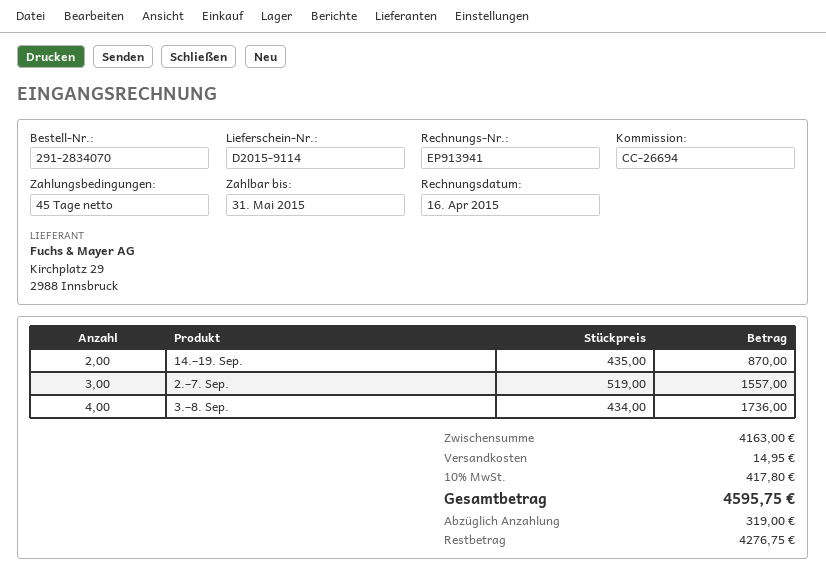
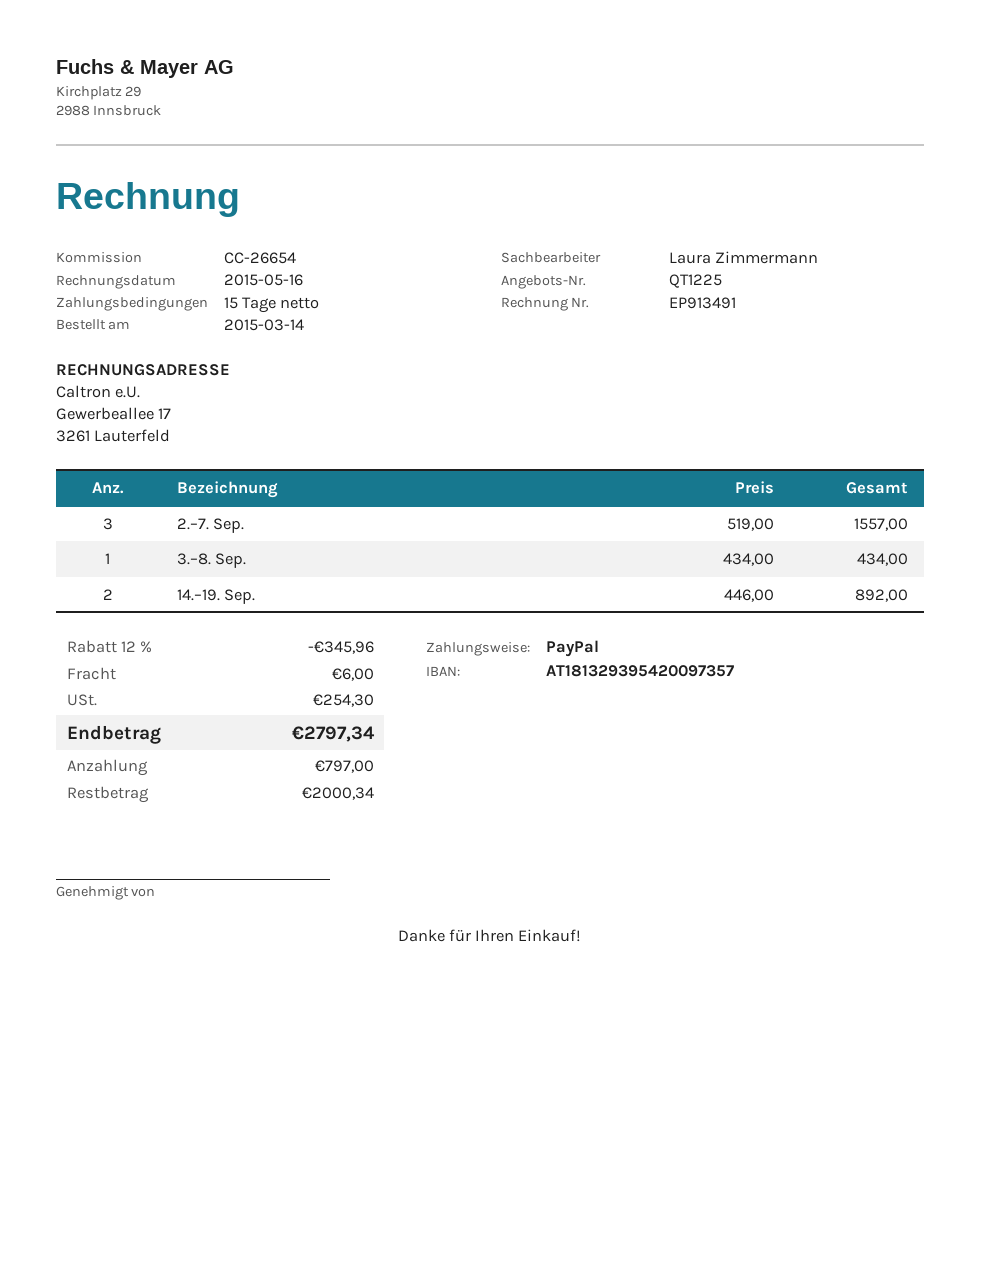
invoice number: EP913941 -> EP913491
invoice date: 2015-04-16 -> 2015-05-16
payment terms: 45 days -> 15 days
reference: CC-26694 -> CC-26654
14.–19. Sep.: 2 x 435.00 = 870.00 -> 2 x 446.00 = 892.00
3.–8. Sep.: 4 x 434.00 = 1736.00 -> 1 x 434.00 = 434.00
discount: none -> 12% = 345.96
shipping: 14.95 -> 6.00
tax: 417.80 -> 254.30
total: 4595.75 -> 2797.34
deposit: 319.00 -> 797.00
balance: 4276.75 -> 2000.34

